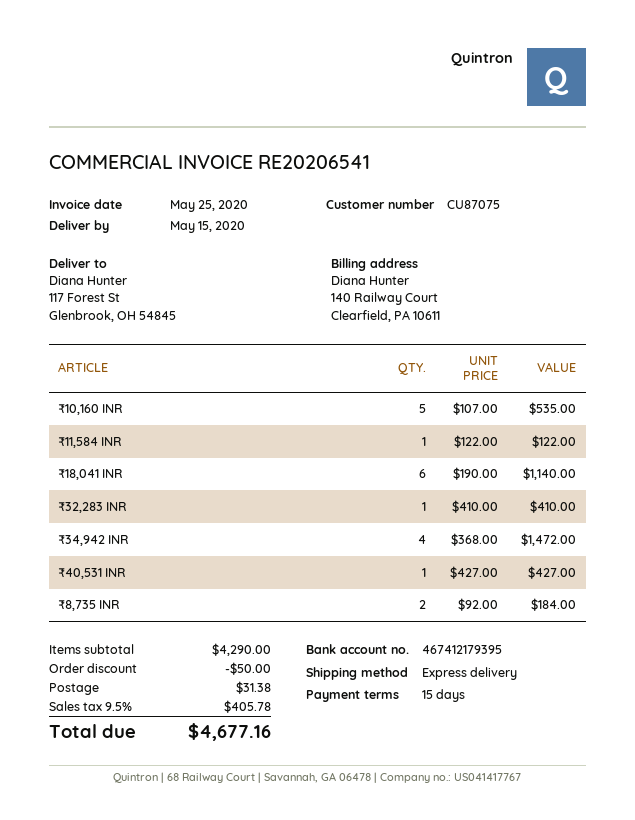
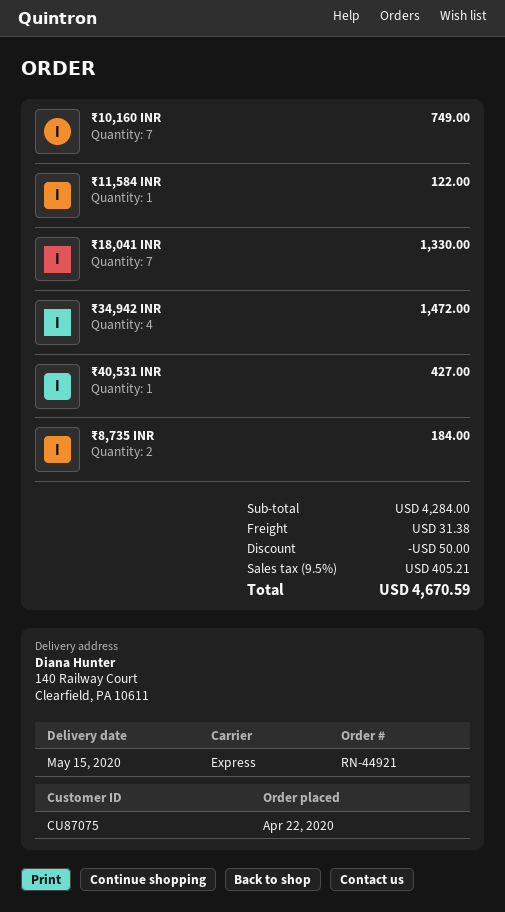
ship to: 117 Forest St, Glenbrook, OH 54845 -> 140 Railway Court, Clearfield, PA 10611
₹10,160 INR: 5 for 535.00 -> 7 for 749.00
₹18,041 INR: 6 for 1140.00 -> 7 for 1330.00
₹32,283 INR: 1 for 410.00 -> none
subtotal: 4290.00 -> 4284.00
tax: 9.5% = 405.78 -> 9.5% = 405.21
total: 4677.16 -> 4670.59

